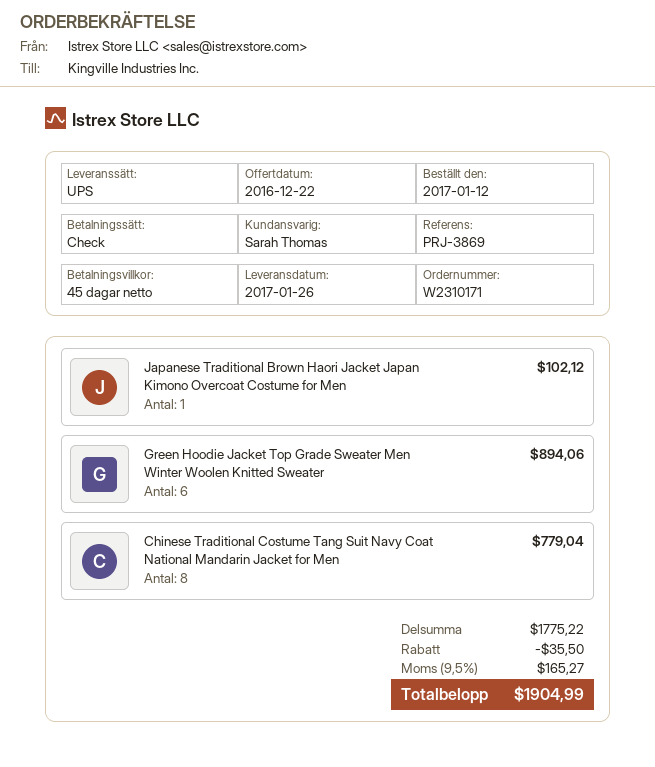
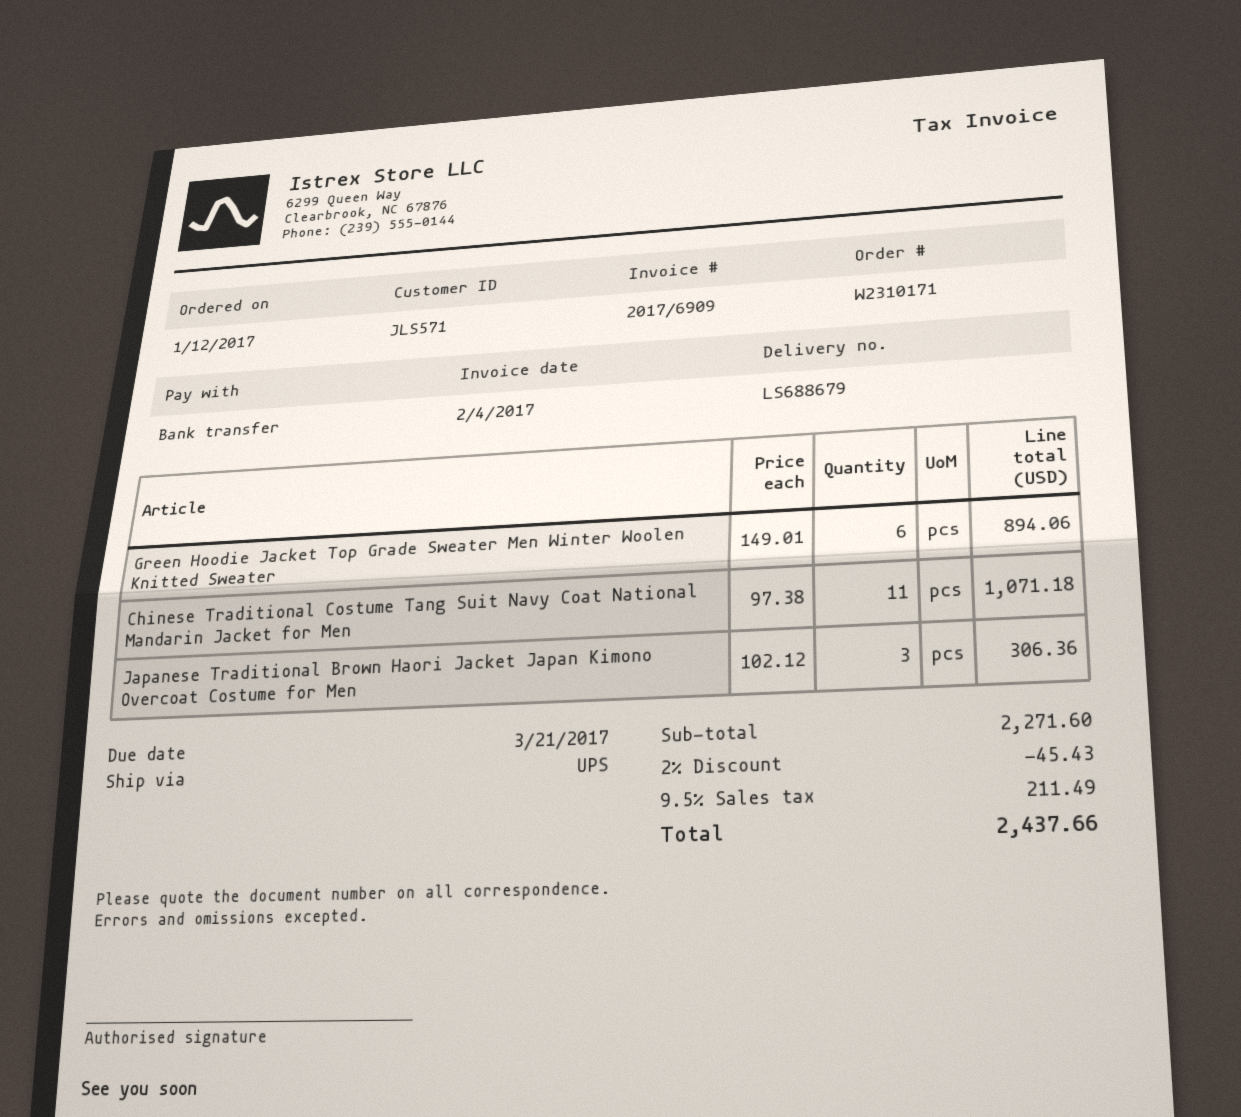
payment method: cheque -> bank transfer
Japanese Traditional Brown Haori Jacket Japan Kimono Overcoat Costume for Men: 1 for 102.12 -> 3 for 306.36
Chinese Traditional Costume Tang Suit Navy Coat National Mandarin Jacket for Men: 8 for 779.04 -> 11 for 1071.18
subtotal: 1775.22 -> 2271.60
discount: 35.50 -> 45.43
tax: 9.5% = 165.27 -> 9.5% = 211.49
total: 1904.99 -> 2437.66

